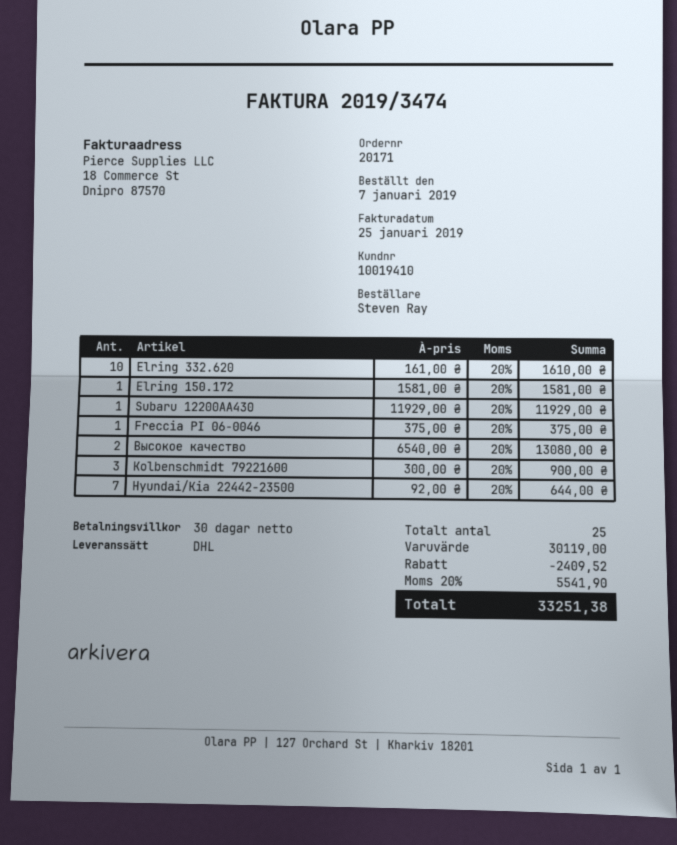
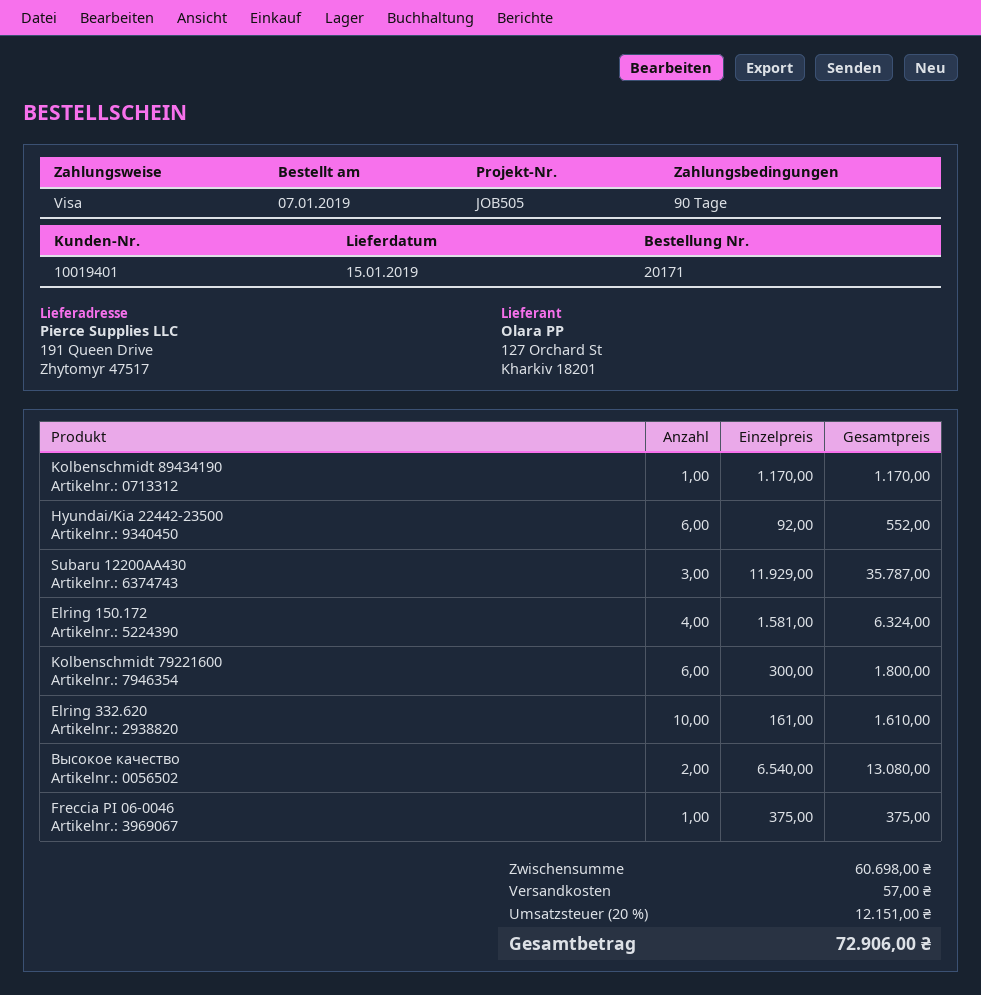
payment terms: 30 days -> 90 days
customer number: 10019410 -> 10019401
Elring 150.172: 1 x 1581.00 = 1581.00 -> 4 x 1581.00 = 6324.00
Subaru 12200AA430: 1 x 11929.00 = 11929.00 -> 3 x 11929.00 = 35787.00
Kolbenschmidt 79221600: 3 x 300.00 = 900.00 -> 6 x 300.00 = 1800.00
Hyundai/Kia 22442-23500: 7 x 92.00 = 644.00 -> 6 x 92.00 = 552.00
Kolbenschmidt 89434190: none -> 1 x 1170.00 = 1170.00
subtotal: 30119.00 -> 60698.00
discount: 2409.52 -> none
shipping: none -> 57.00
tax: 20% = 5541.90 -> 20% = 12151.00
total: 33251.38 -> 72906.00

